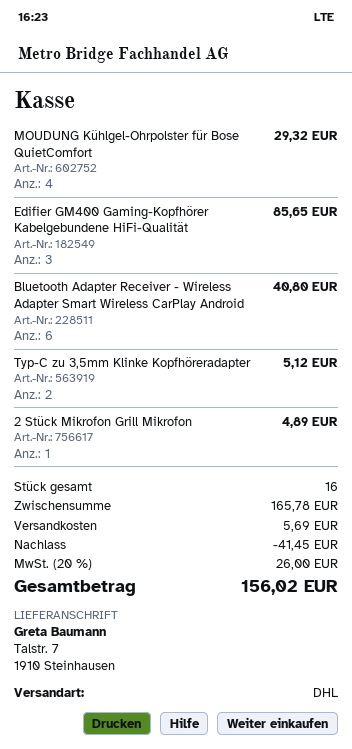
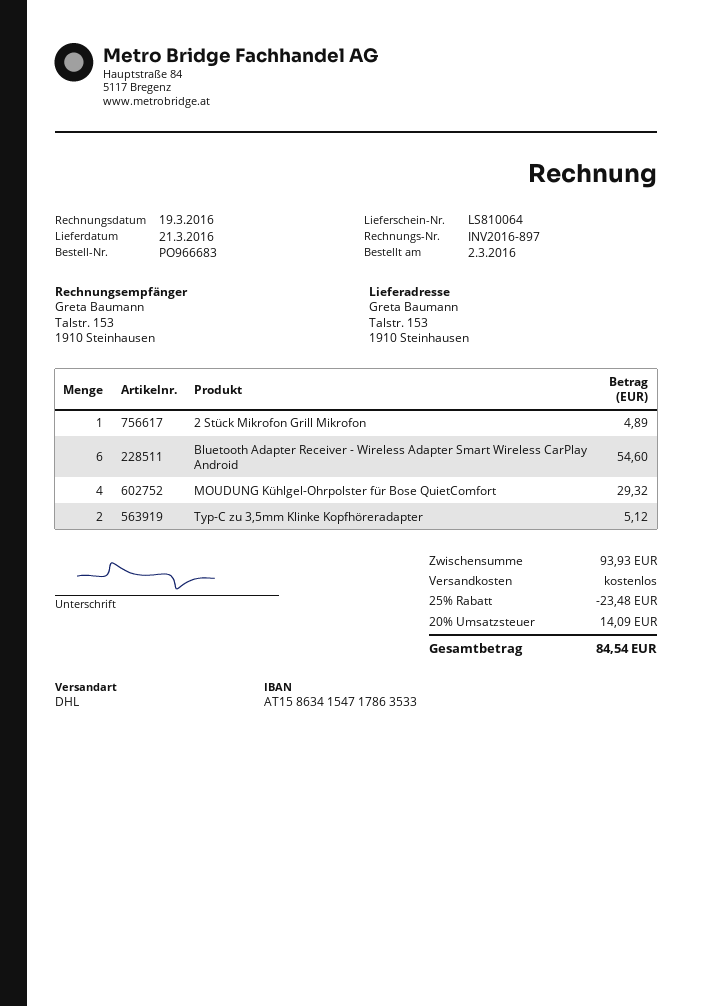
ship to: Talstr. 7, 1910 Steinhausen -> Talstr. 153, 1910 Steinhausen
Edifier GM400 Gaming-Kopfhörer Kabelgebundene HiFi-Qualität: 3 for 85.65 -> none
Bluetooth Adapter Receiver - Wireless Adapter Smart Wireless CarPlay Android: 6 for 40.80 -> 6 for 54.60
subtotal: 165.78 -> 93.93
discount: 41.45 -> 23.48
shipping: 5.69 -> 0.00
tax: 20% = 26.00 -> 20% = 14.09
total: 156.02 -> 84.54

